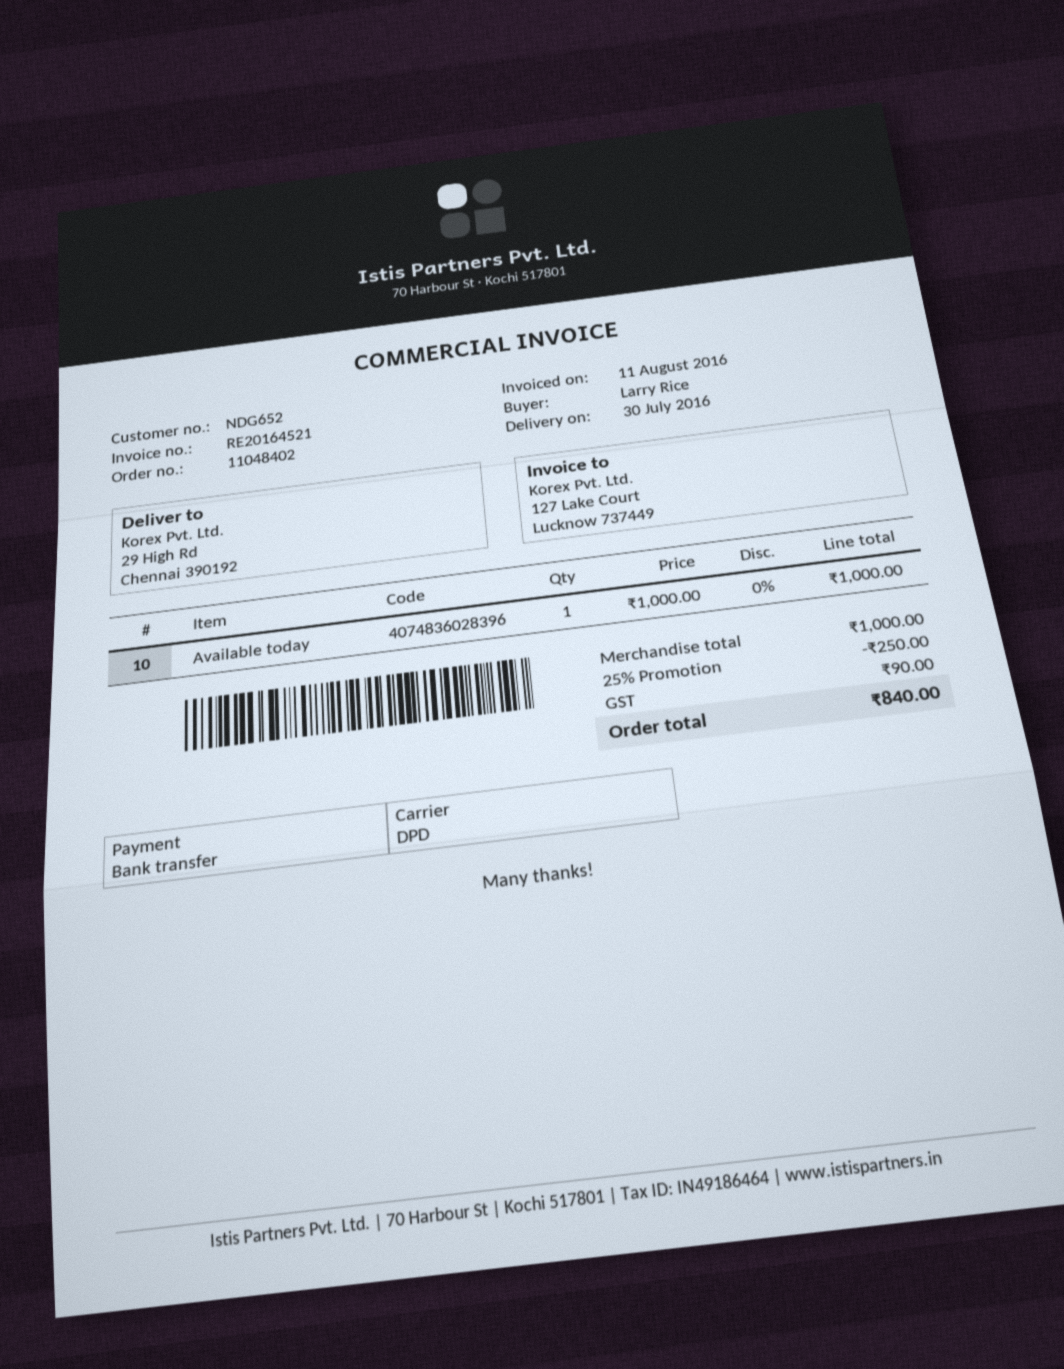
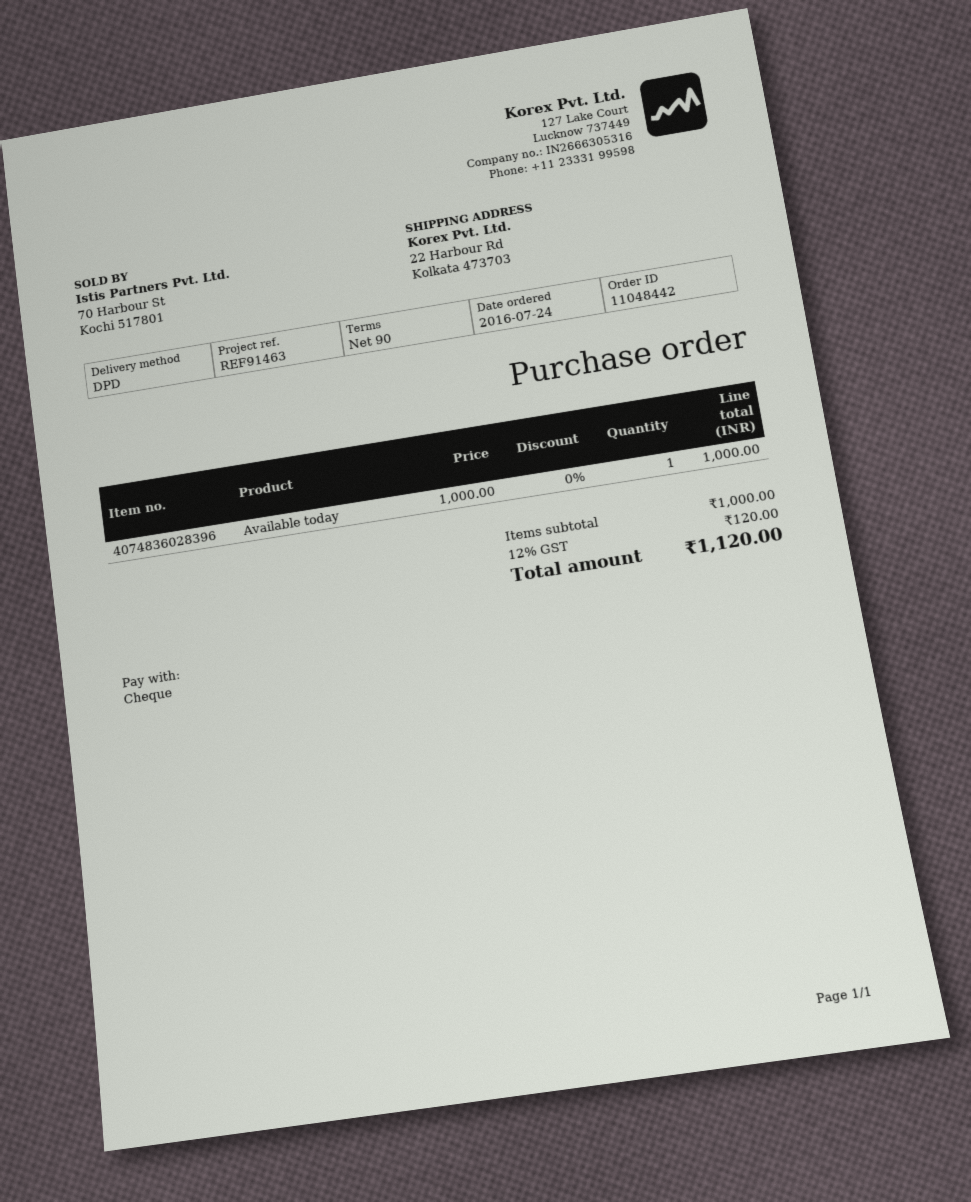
order number: 11048402 -> 11048442
payment method: bank transfer -> cheque
ship to: 29 High Rd, Chennai 390192 -> 22 Harbour Rd, Kolkata 473703
discount: 25% = 250.00 -> none
tax: 90.00 -> 120.00
total: 840.00 -> 1120.00

